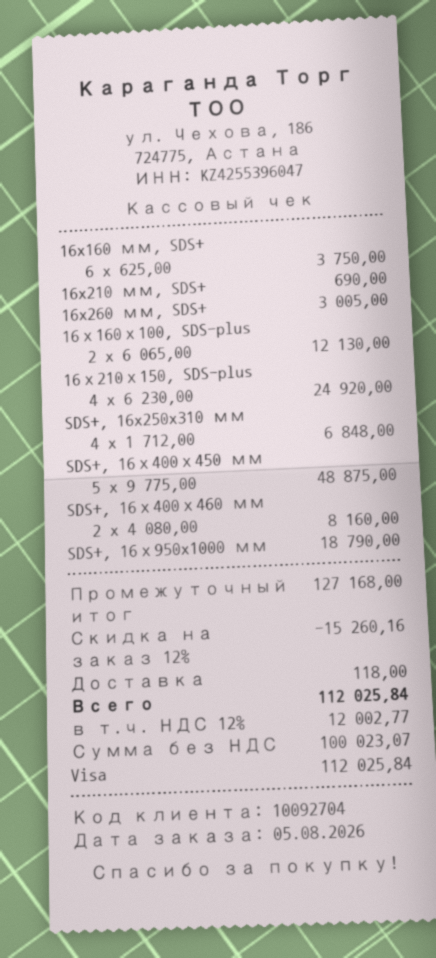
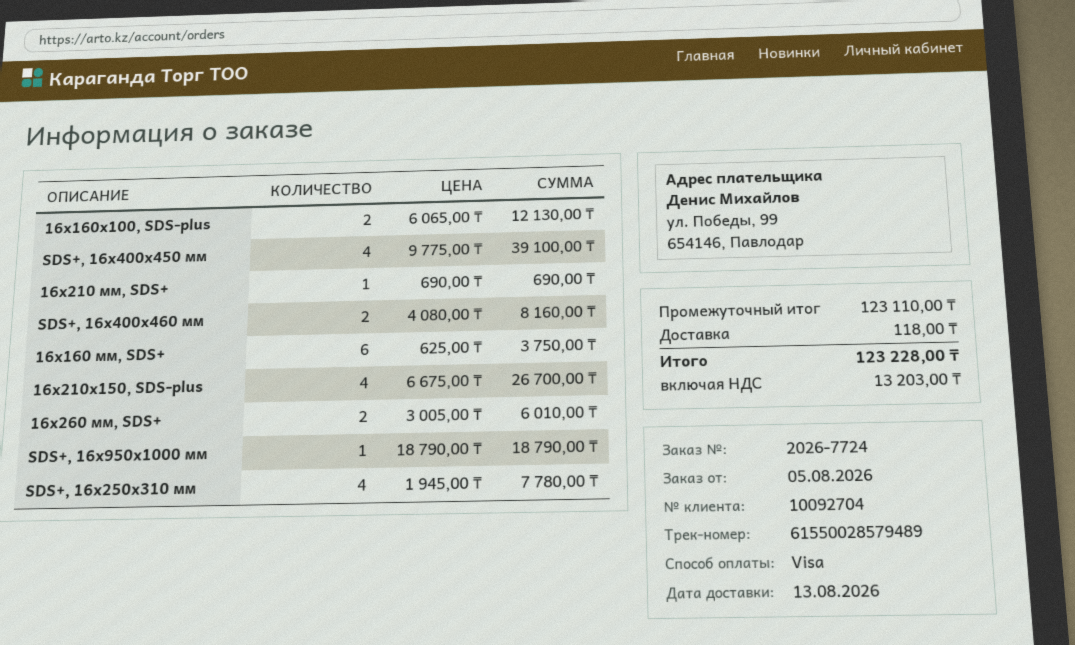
16x260 мм, SDS+: 1 x 3005.00 = 3005.00 -> 2 x 3005.00 = 6010.00
16х210х150, SDS-plus: 4 x 6230.00 = 24920.00 -> 4 x 6675.00 = 26700.00
SDS+, 16x250x310 мм: 4 x 1712.00 = 6848.00 -> 4 x 1945.00 = 7780.00
SDS+, 16х400х450 мм: 5 x 9775.00 = 48875.00 -> 4 x 9775.00 = 39100.00
subtotal: 127168.00 -> 123110.00
discount: 12% = 15260.16 -> none
tax: 12002.77 -> 13203.00
total: 112025.84 -> 123228.00

